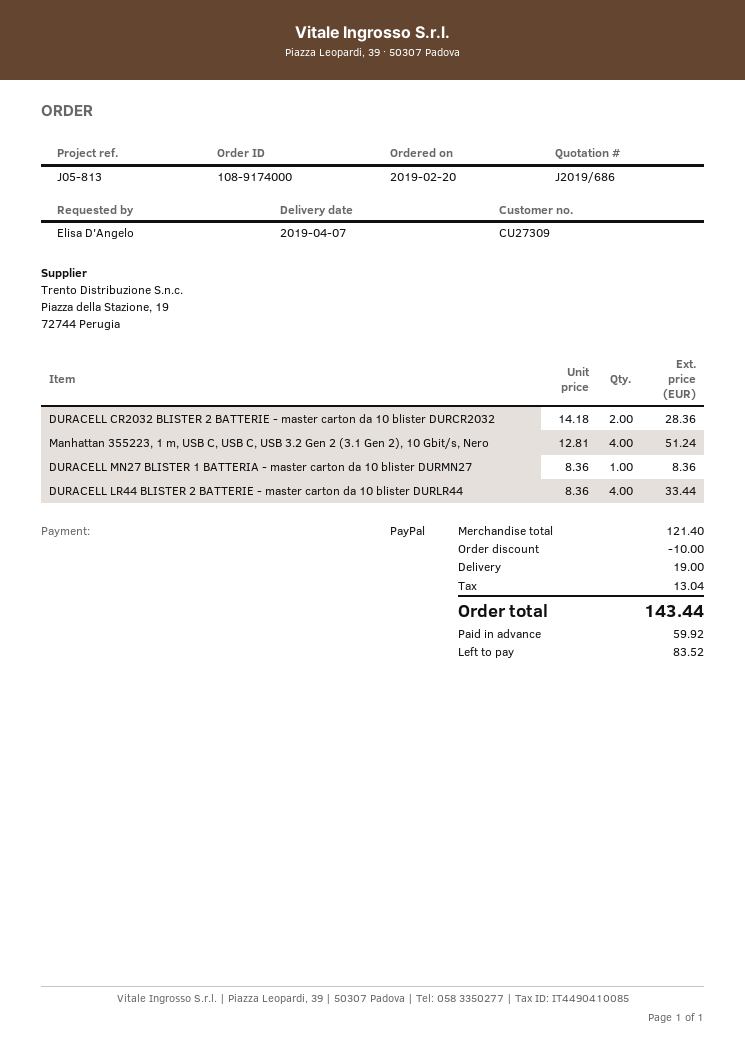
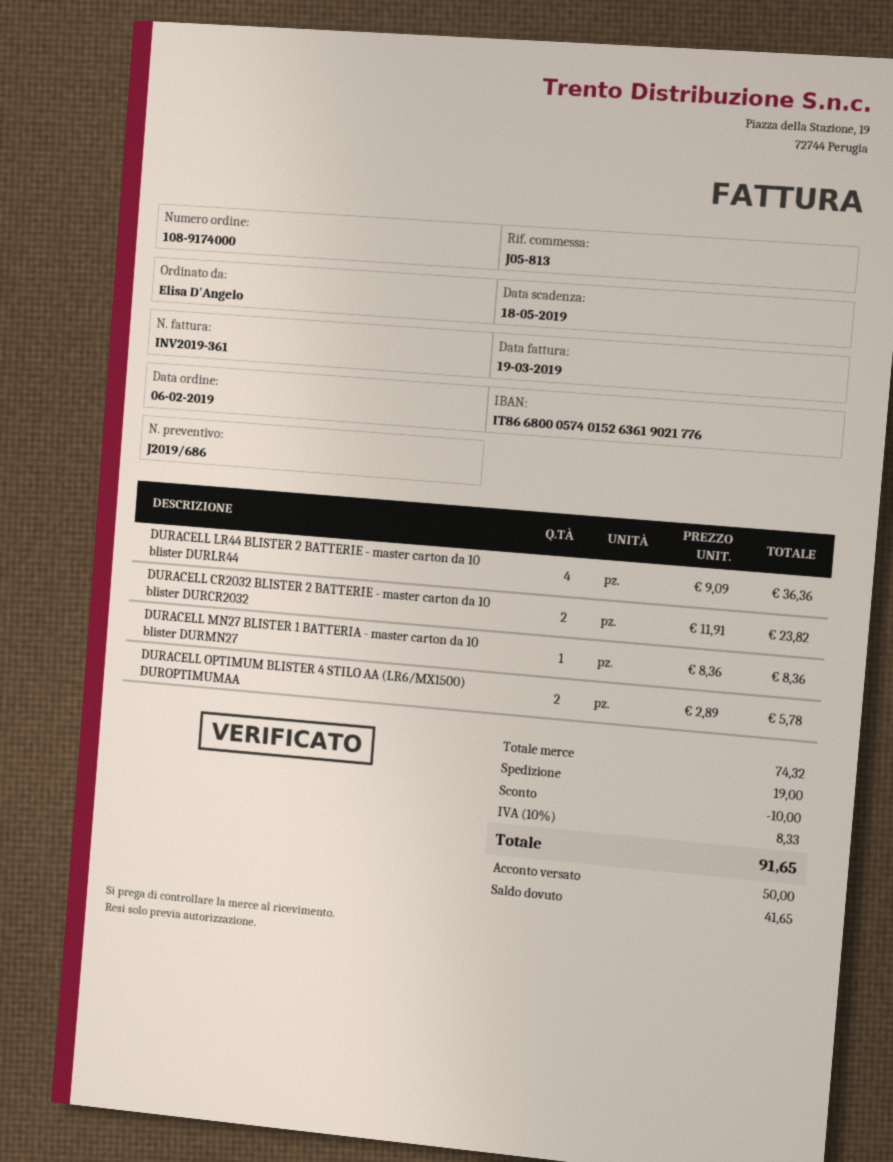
order date: 2019-02-20 -> 2019-02-06
DURACELL CR2032 BLISTER 2 BATTERIE - master carton da 10 blister DURCR2032: 2 x 14.18 = 28.36 -> 2 x 11.91 = 23.82
Manhattan 355223, 1 m, USB C, USB C, USB 3.2 Gen 2 (3.1 Gen 2), 10 Gbit/s, Nero: 4 x 12.81 = 51.24 -> none
DURACELL LR44 BLISTER 2 BATTERIE - master carton da 10 blister DURLR44: 4 x 8.36 = 33.44 -> 4 x 9.09 = 36.36
DURACELL OPTIMUM BLISTER 4 STILO AA (LR6/MX1500) DUROPTIMUMAA: none -> 2 x 2.89 = 5.78
subtotal: 121.40 -> 74.32
tax: 13.04 -> 8.33
total: 143.44 -> 91.65
deposit: 59.92 -> 50.00
balance: 83.52 -> 41.65

